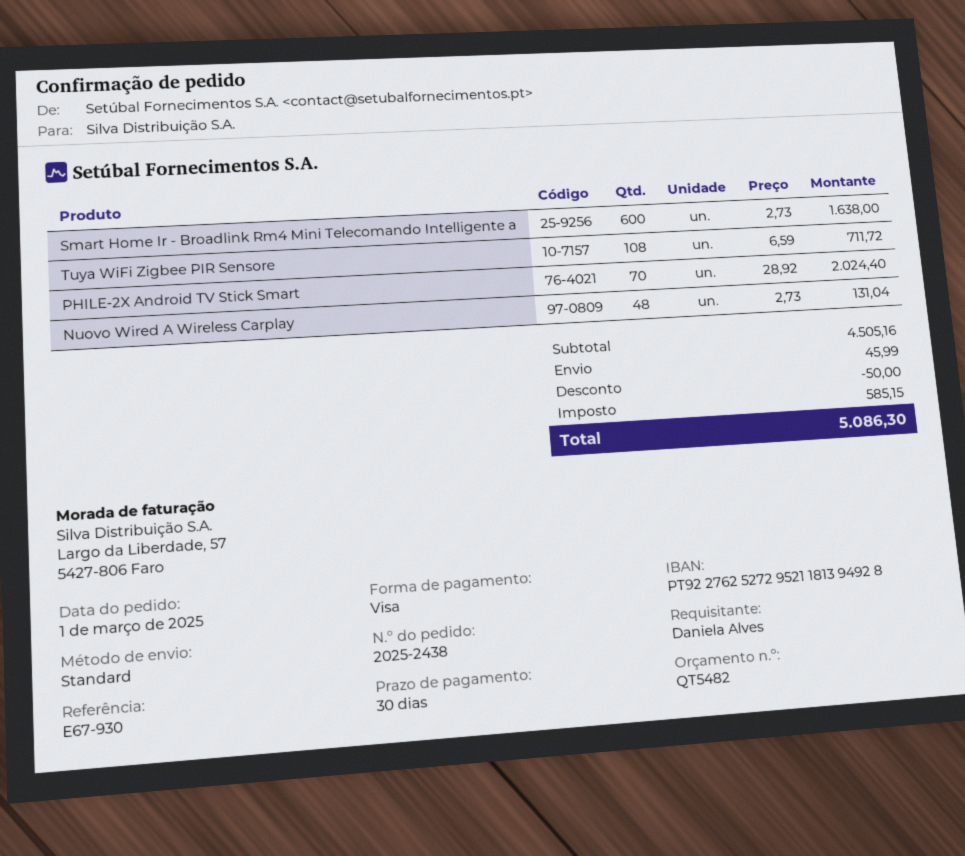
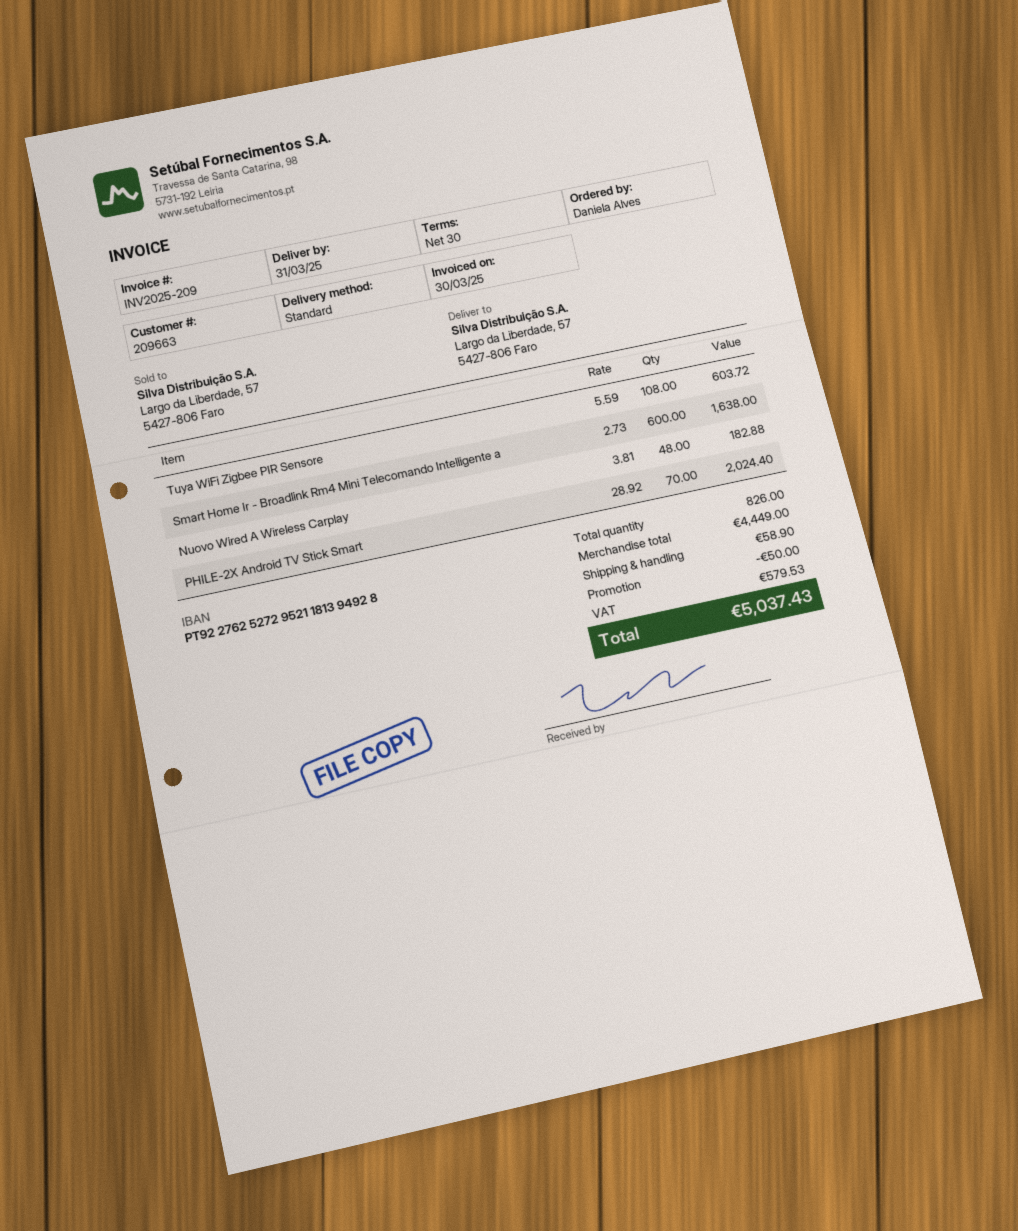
Tuya WiFi Zigbee PIR Sensore: 108 x 6.59 = 711.72 -> 108 x 5.59 = 603.72
Nuovo Wired A Wireless Carplay: 48 x 2.73 = 131.04 -> 48 x 3.81 = 182.88
subtotal: 4505.16 -> 4449.00
shipping: 45.99 -> 58.90
tax: 585.15 -> 579.53
total: 5086.30 -> 5037.43

